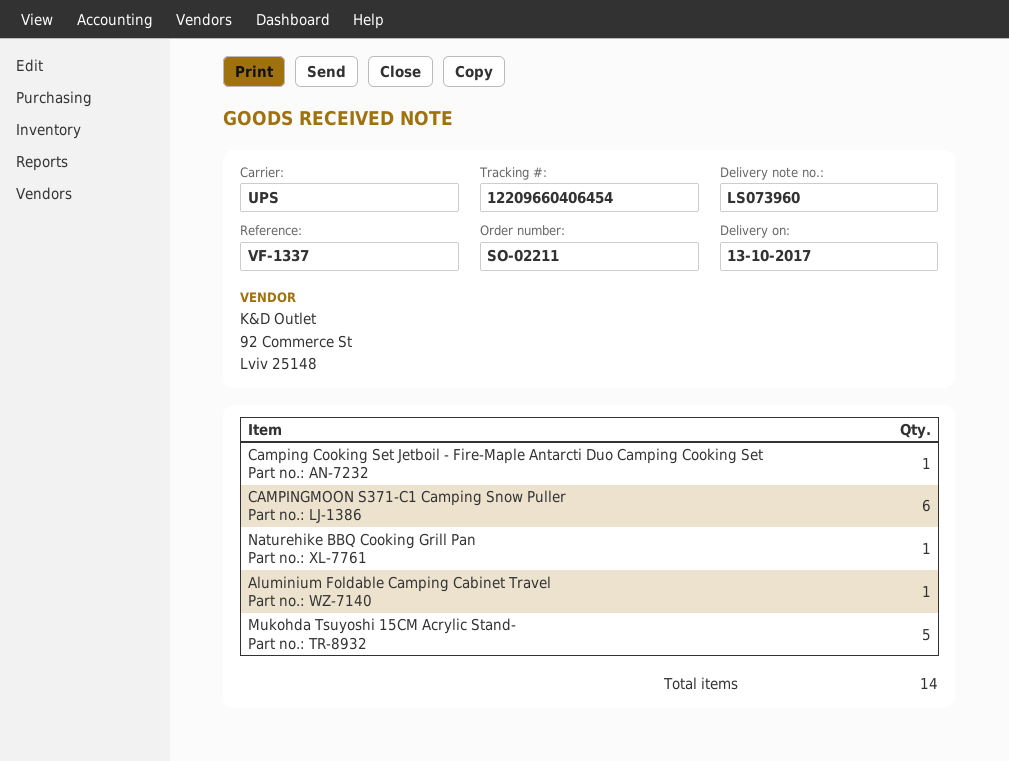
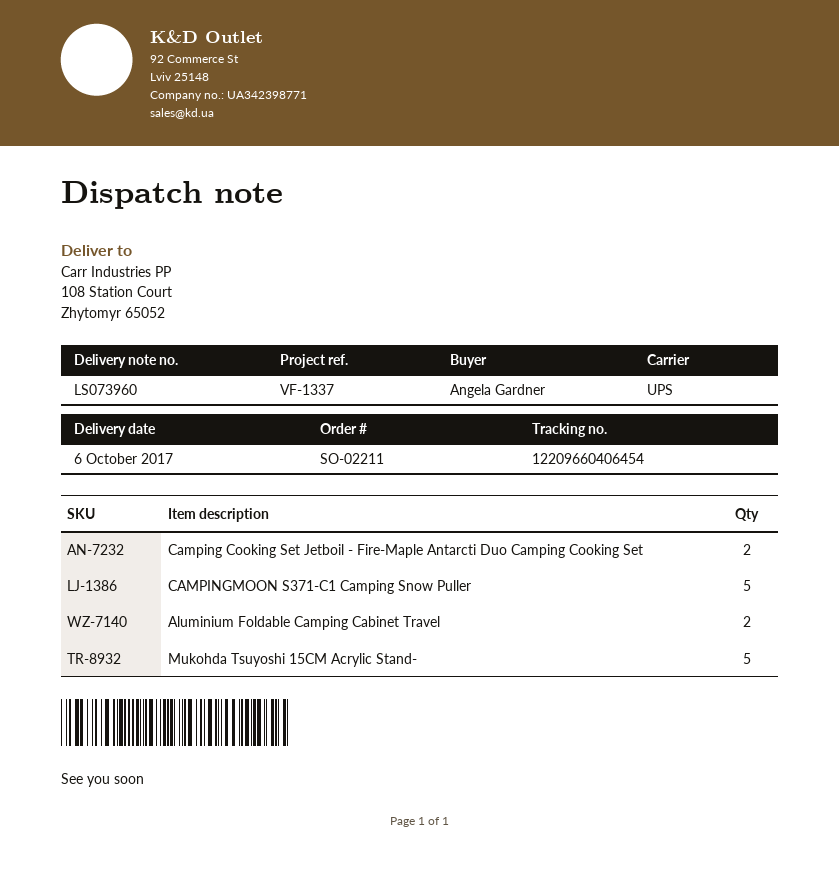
delivery date: 2017-10-13 -> 2017-10-06
Camping Cooking Set Jetboil - Fire-Maple Antarcti Duo Camping Cooking Set: 1 -> 2
CAMPINGMOON S371-C1 Camping Snow Puller: 6 -> 5
Naturehike BBQ Cooking Grill Pan: 1 -> none
Aluminium Foldable Camping Cabinet Travel: 1 -> 2

